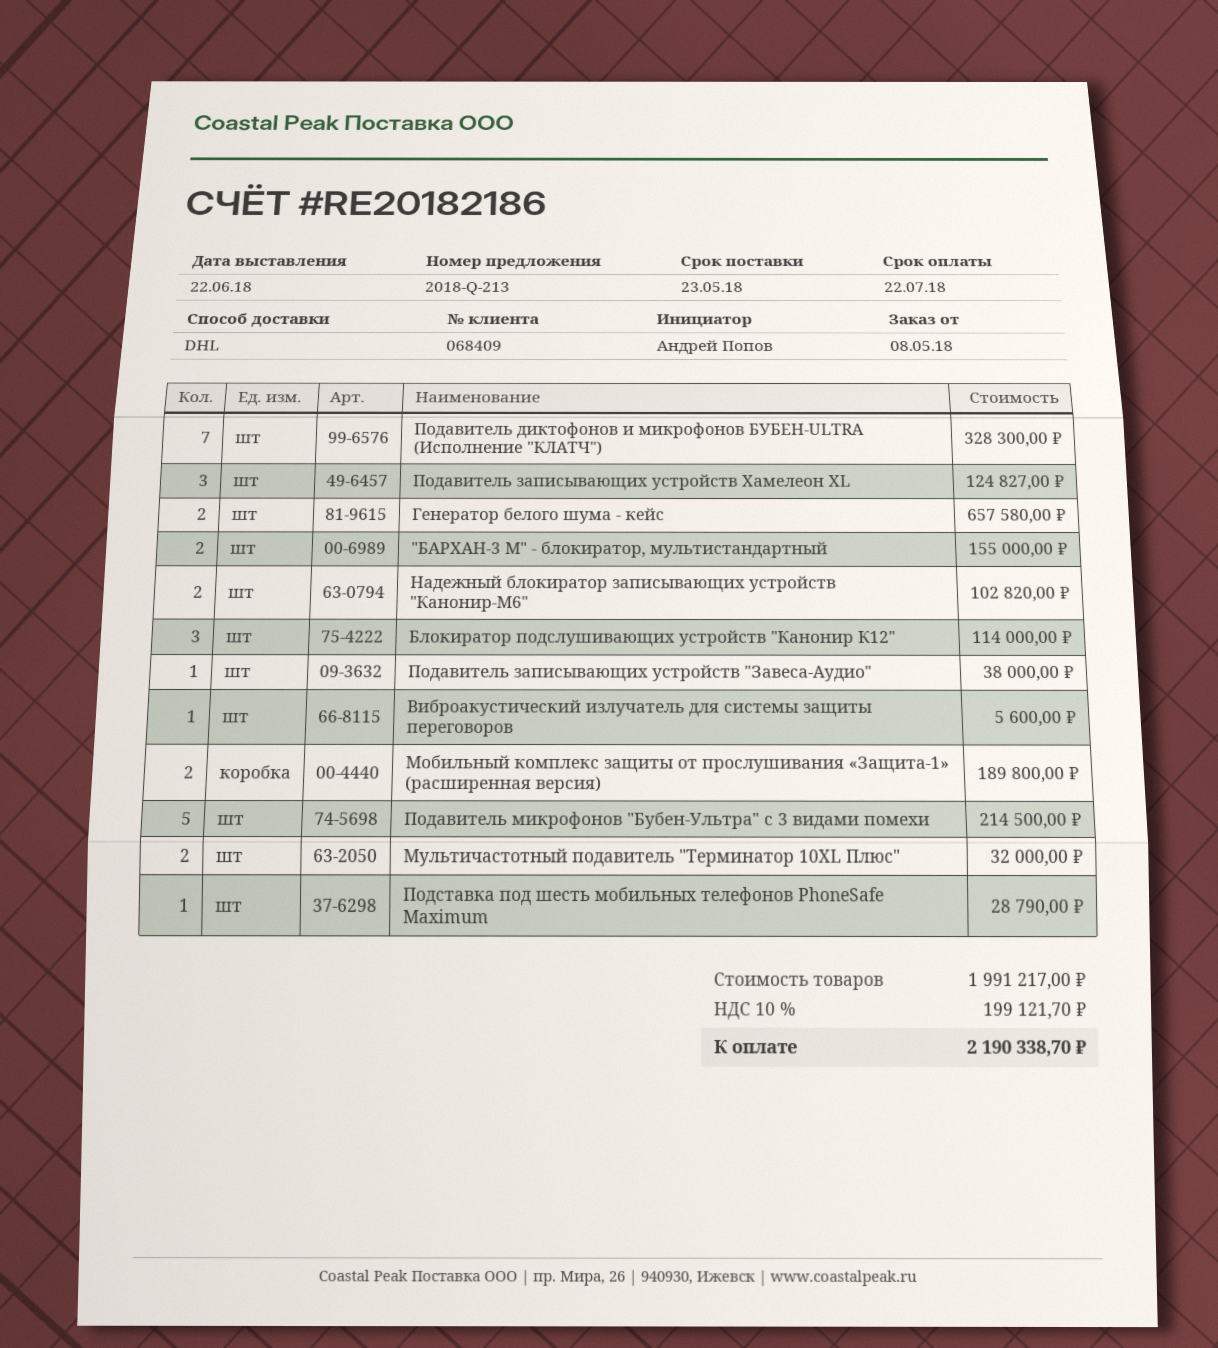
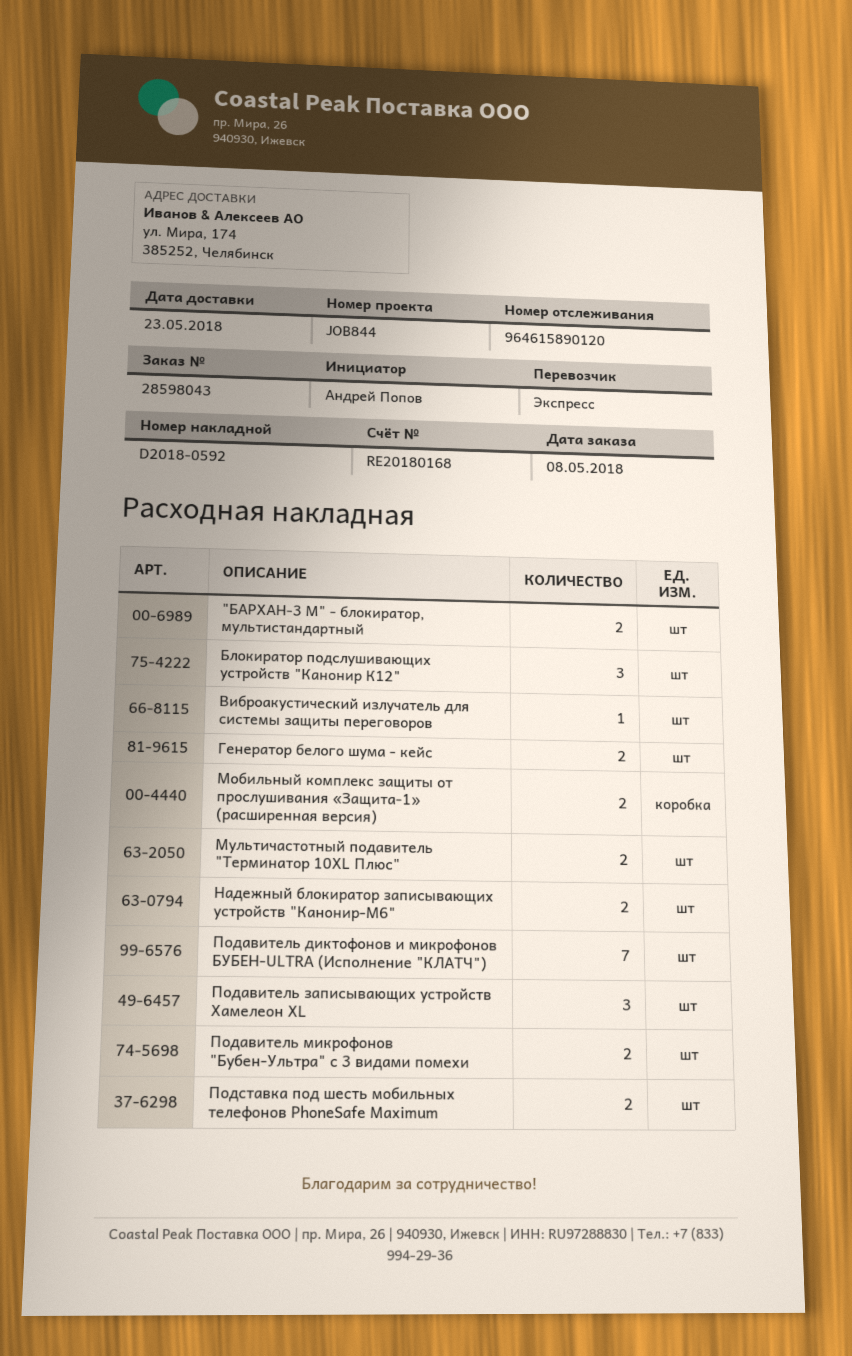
invoice number: RE20182186 -> RE20180168
shipping method: DHL -> express
Подавитель записывающих устройств "Завеса-Аудио": 1 -> none
Подавитель микрофонов "Бубен-Ультра" с 3 видами помехи: 5 -> 2
Подставка под шесть мобильных телефонов PhoneSafe Maximum: 1 -> 2

